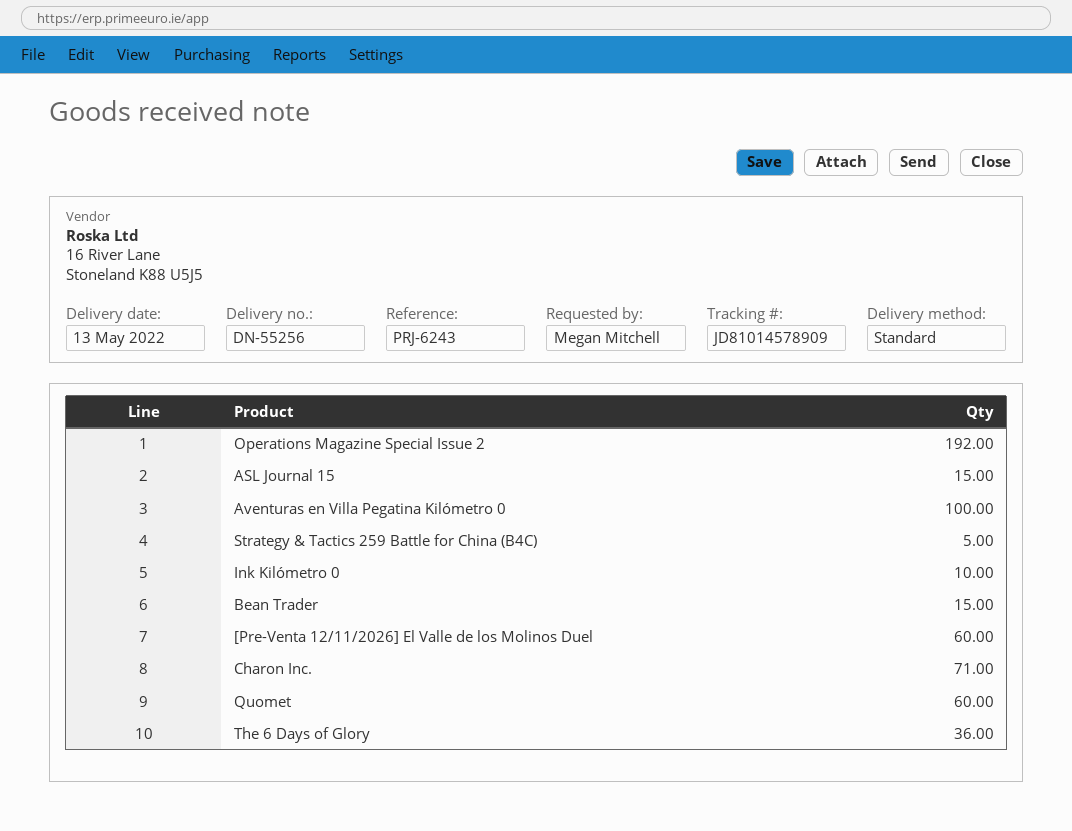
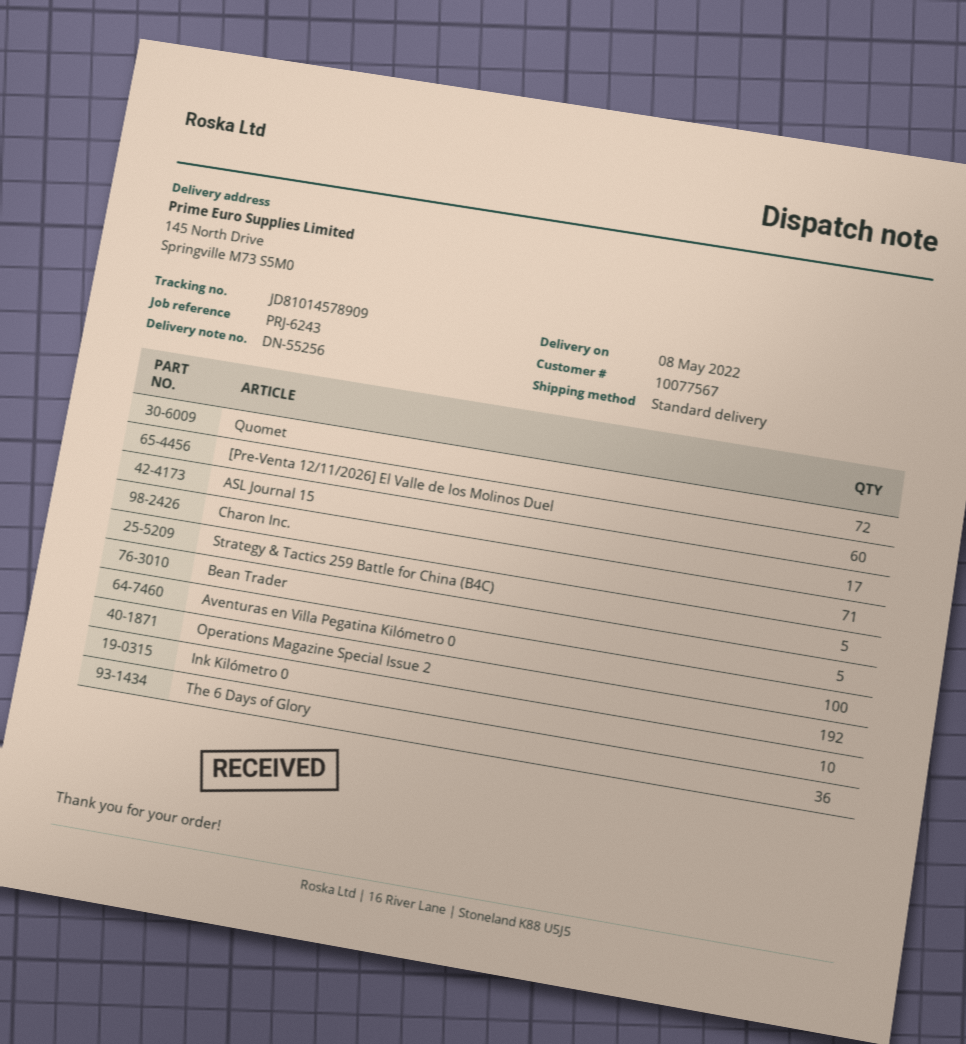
delivery date: 2022-05-13 -> 2022-05-08
ASL Journal 15: 15 -> 17
Bean Trader: 15 -> 5
Quomet: 60 -> 72

